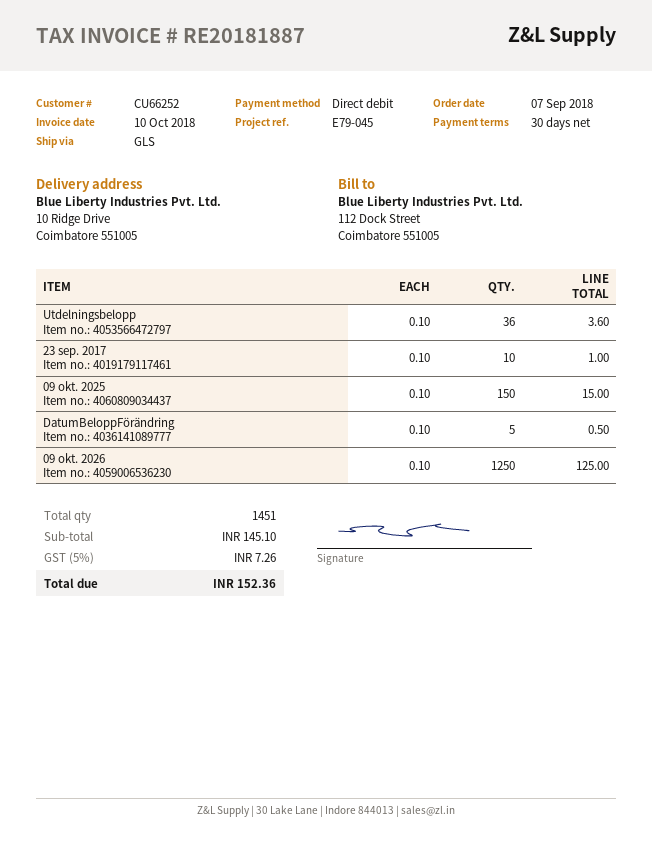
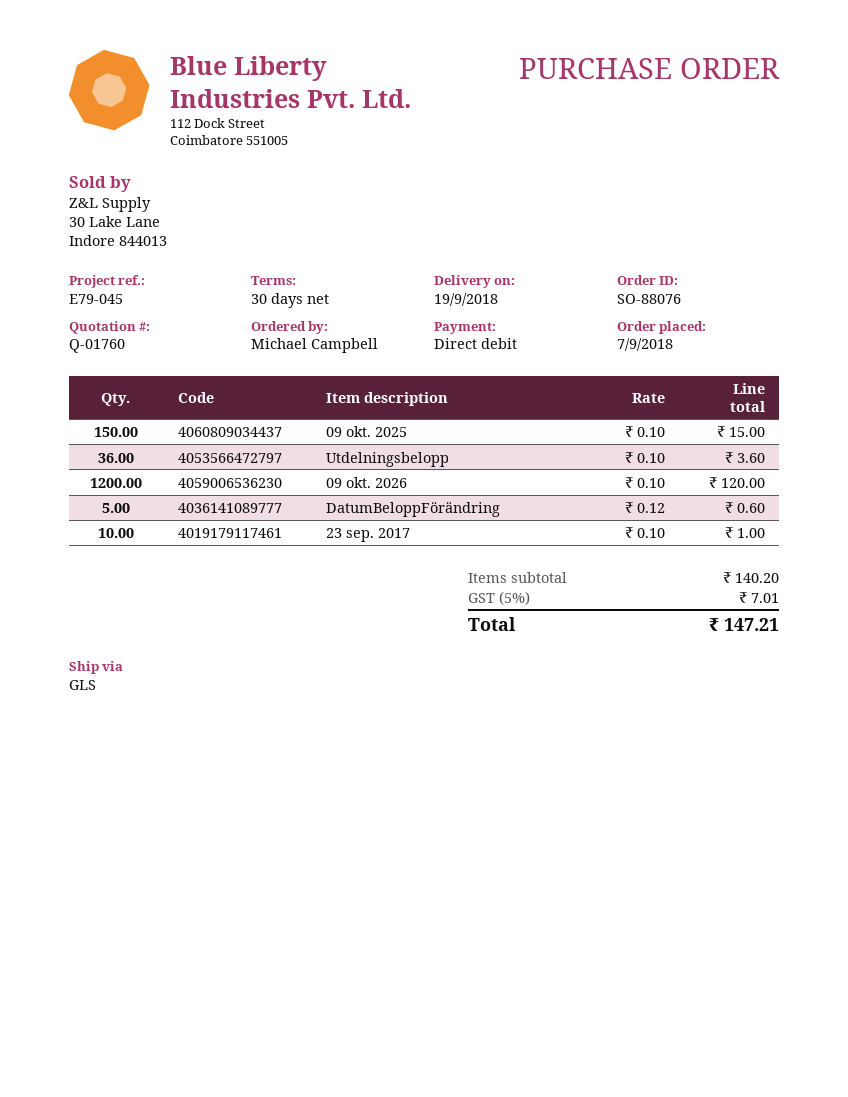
DatumBeloppFörändring: 5 x 0.10 = 0.50 -> 5 x 0.12 = 0.60
09 okt. 2026: 1250 x 0.10 = 125.00 -> 1200 x 0.10 = 120.00
subtotal: 145.10 -> 140.20
tax: 5% = 7.26 -> 5% = 7.01
total: 152.36 -> 147.21

